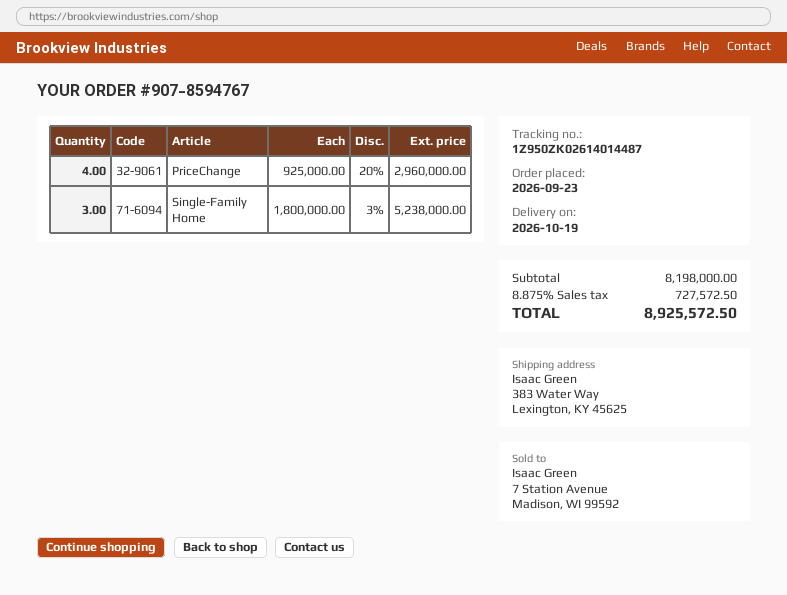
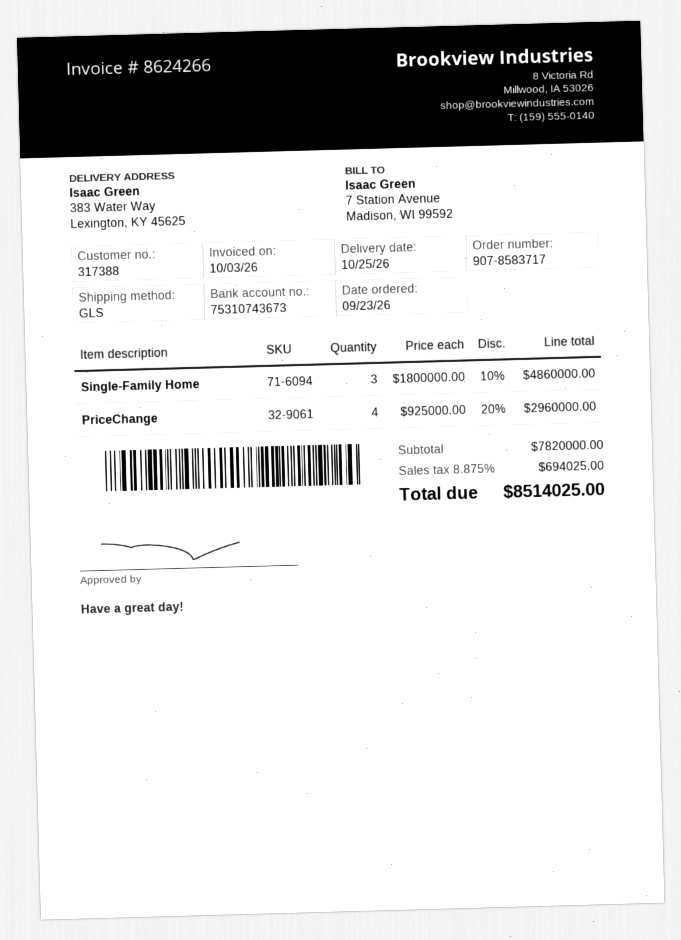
order number: 907-8594767 -> 907-8583717
delivery date: 2026-10-19 -> 2026-10-25
Single-Family Home: 3 x 1800000.00 - 3% = 5238000.00 -> 3 x 1800000.00 - 10% = 4860000.00
subtotal: 8198000.00 -> 7820000.00
tax: 8.875% = 727572.50 -> 8.875% = 694025.00
total: 8925572.50 -> 8514025.00

